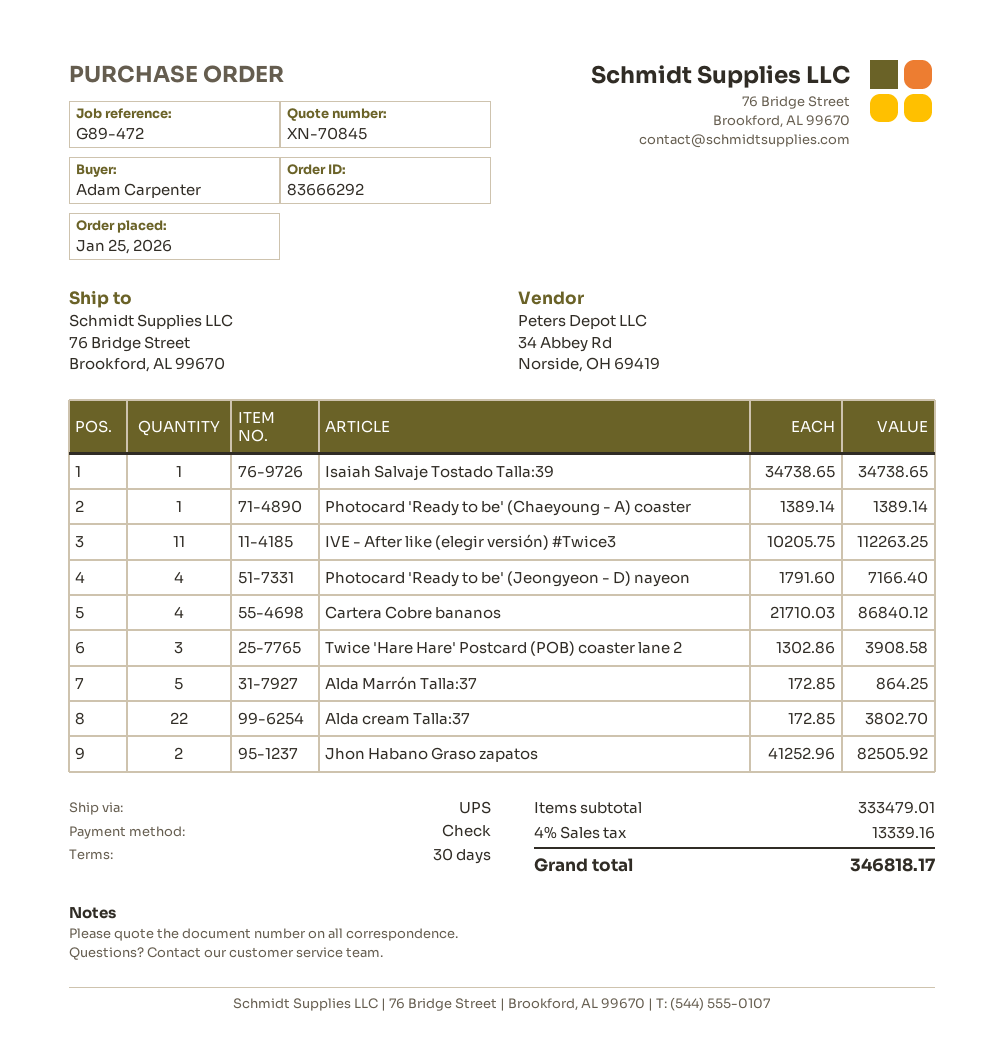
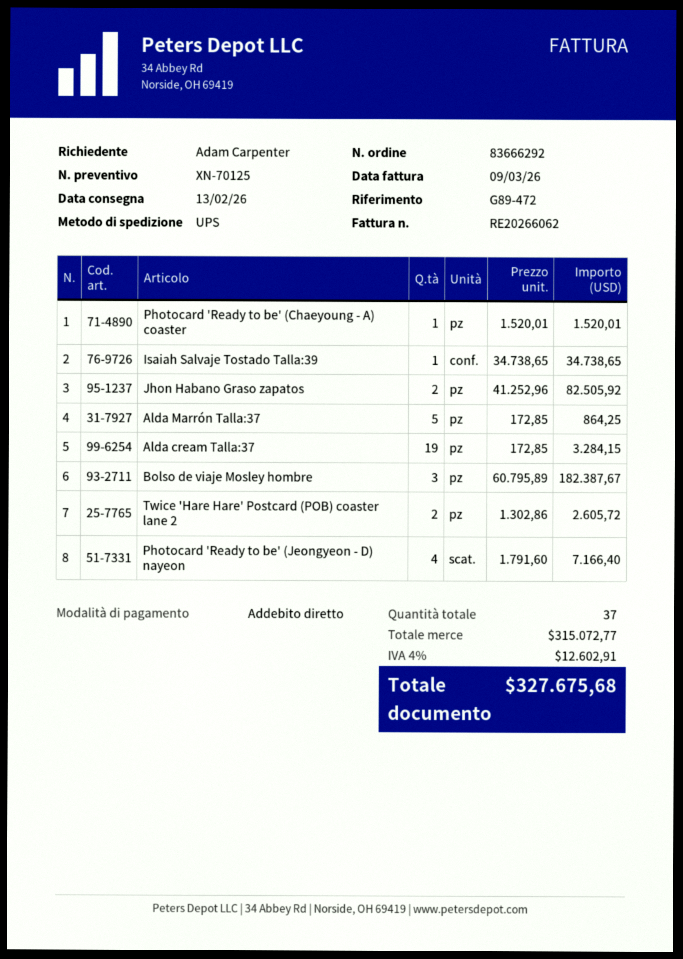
quote number: XN-70845 -> XN-70125
payment method: cheque -> direct debit
Photocard 'Ready to be' (Chaeyoung - A) coaster: 1 x 1389.14 = 1389.14 -> 1 x 1520.01 = 1520.01
IVE - After like (elegir versión) #Twice3: 11 x 10205.75 = 112263.25 -> none
Cartera Cobre bananos: 4 x 21710.03 = 86840.12 -> none
Twice 'Hare Hare' Postcard (POB) coaster lane 2: 3 x 1302.86 = 3908.58 -> 2 x 1302.86 = 2605.72
Alda cream Talla:37: 22 x 172.85 = 3802.70 -> 19 x 172.85 = 3284.15
Bolso de viaje Mosley hombre: none -> 3 x 60795.89 = 182387.67
subtotal: 333479.01 -> 315072.77
tax: 4% = 13339.16 -> 4% = 12602.91
total: 346818.17 -> 327675.68

